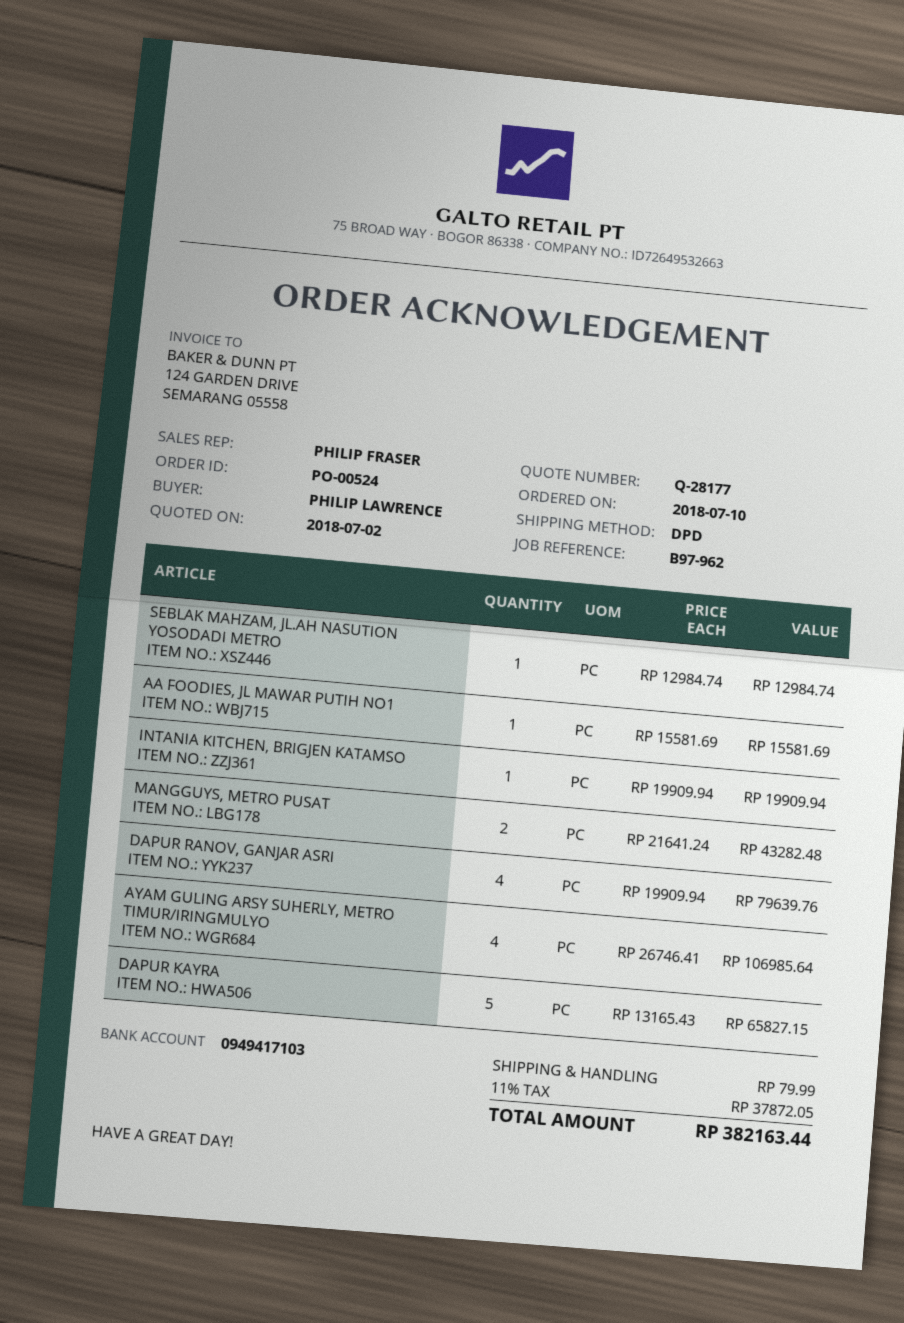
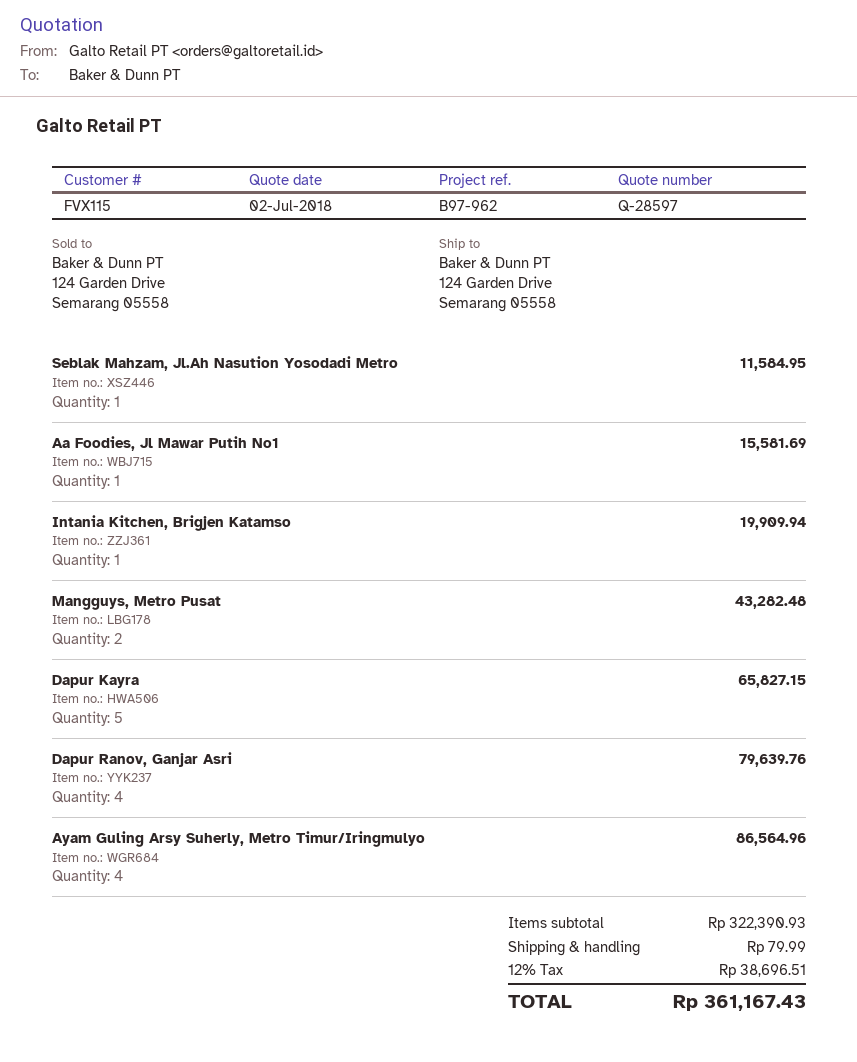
quote number: Q-28177 -> Q-28597
SEBLAK MAHZAM, JL.AH NASUTION YOSODADI METRO: 1 for 12984.74 -> 1 for 11584.95
AYAM GULING ARSY SUHERLY, METRO TIMUR/IRINGMULYO: 4 for 106985.64 -> 4 for 86564.96
tax: 11% = 37872.05 -> 12% = 38696.51
total: 382163.44 -> 361167.43

